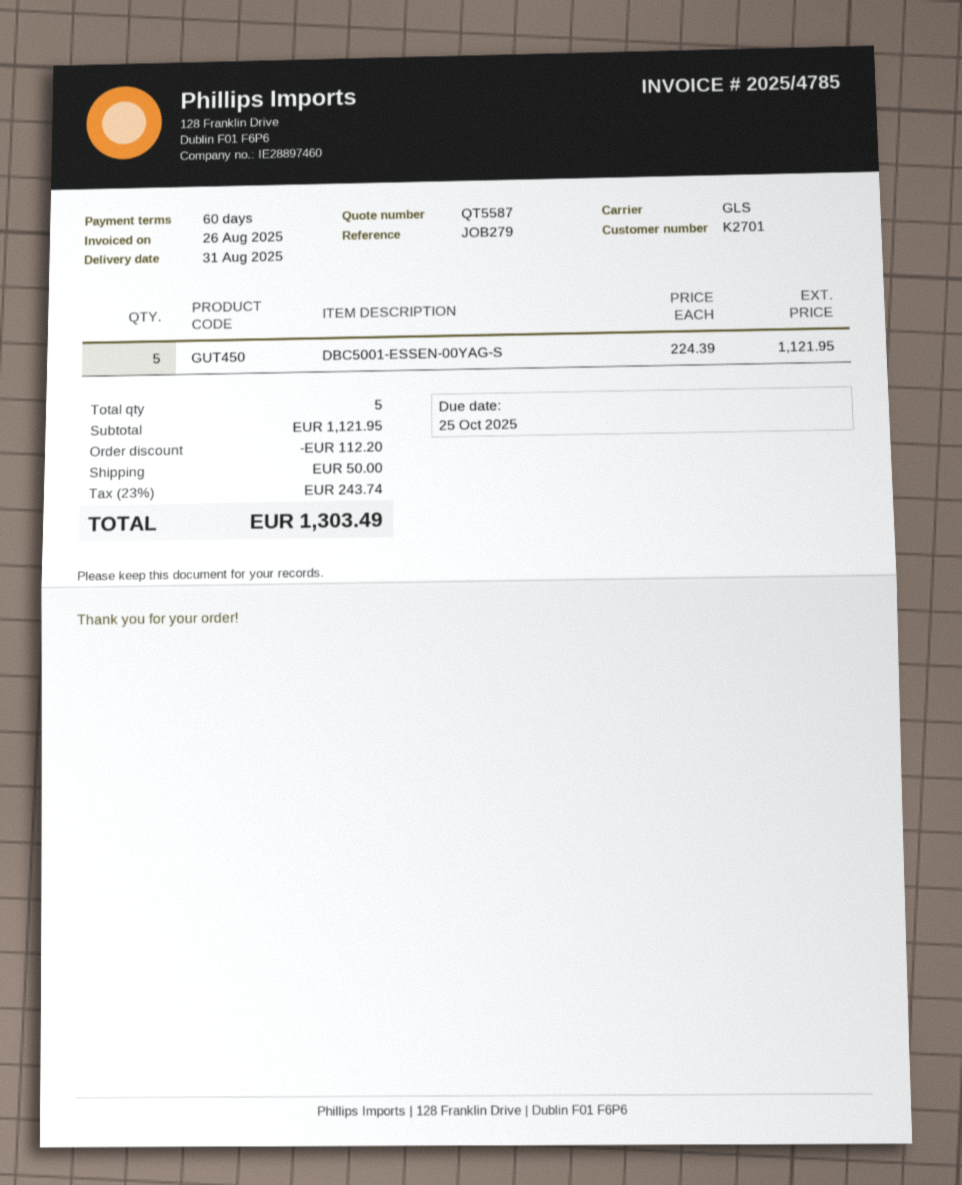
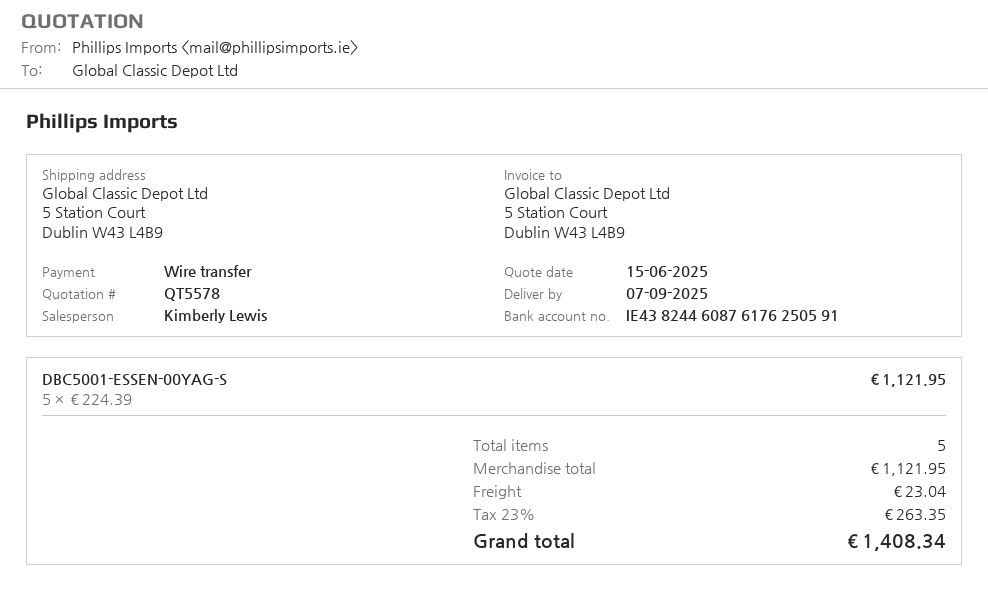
quote number: QT5587 -> QT5578
delivery date: 2025-08-31 -> 2025-09-07
discount: 112.20 -> none
shipping: 50.00 -> 23.04
tax: 23% = 243.74 -> 23% = 263.35
total: 1303.49 -> 1408.34

